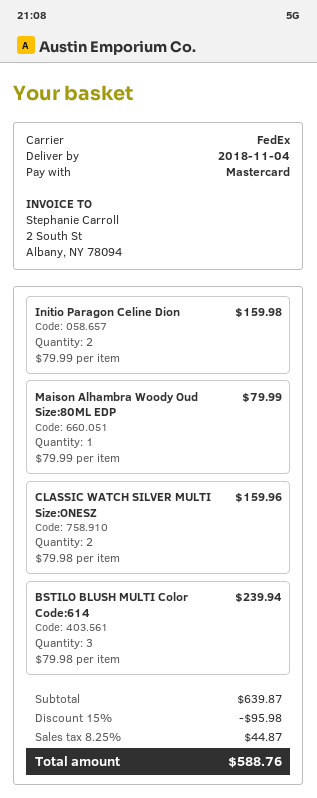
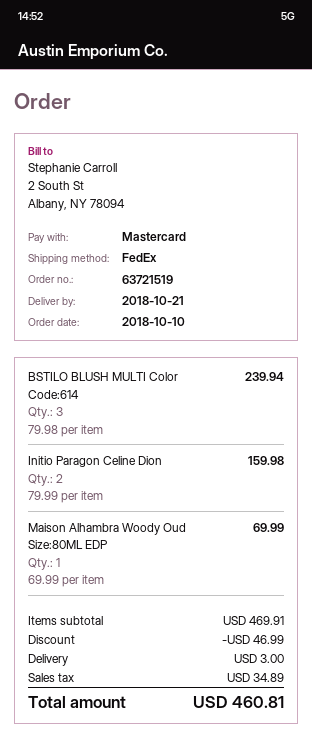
delivery date: 2018-11-04 -> 2018-10-21
Maison Alhambra Woody Oud Size:80ML EDP: 1 x 79.99 = 79.99 -> 1 x 69.99 = 69.99
CLASSIC WATCH SILVER MULTI Size:ONESZ: 2 x 79.98 = 159.96 -> none
subtotal: 639.87 -> 469.91
discount: 95.98 -> 46.99
shipping: none -> 3.00
tax: 44.87 -> 34.89
total: 588.76 -> 460.81

